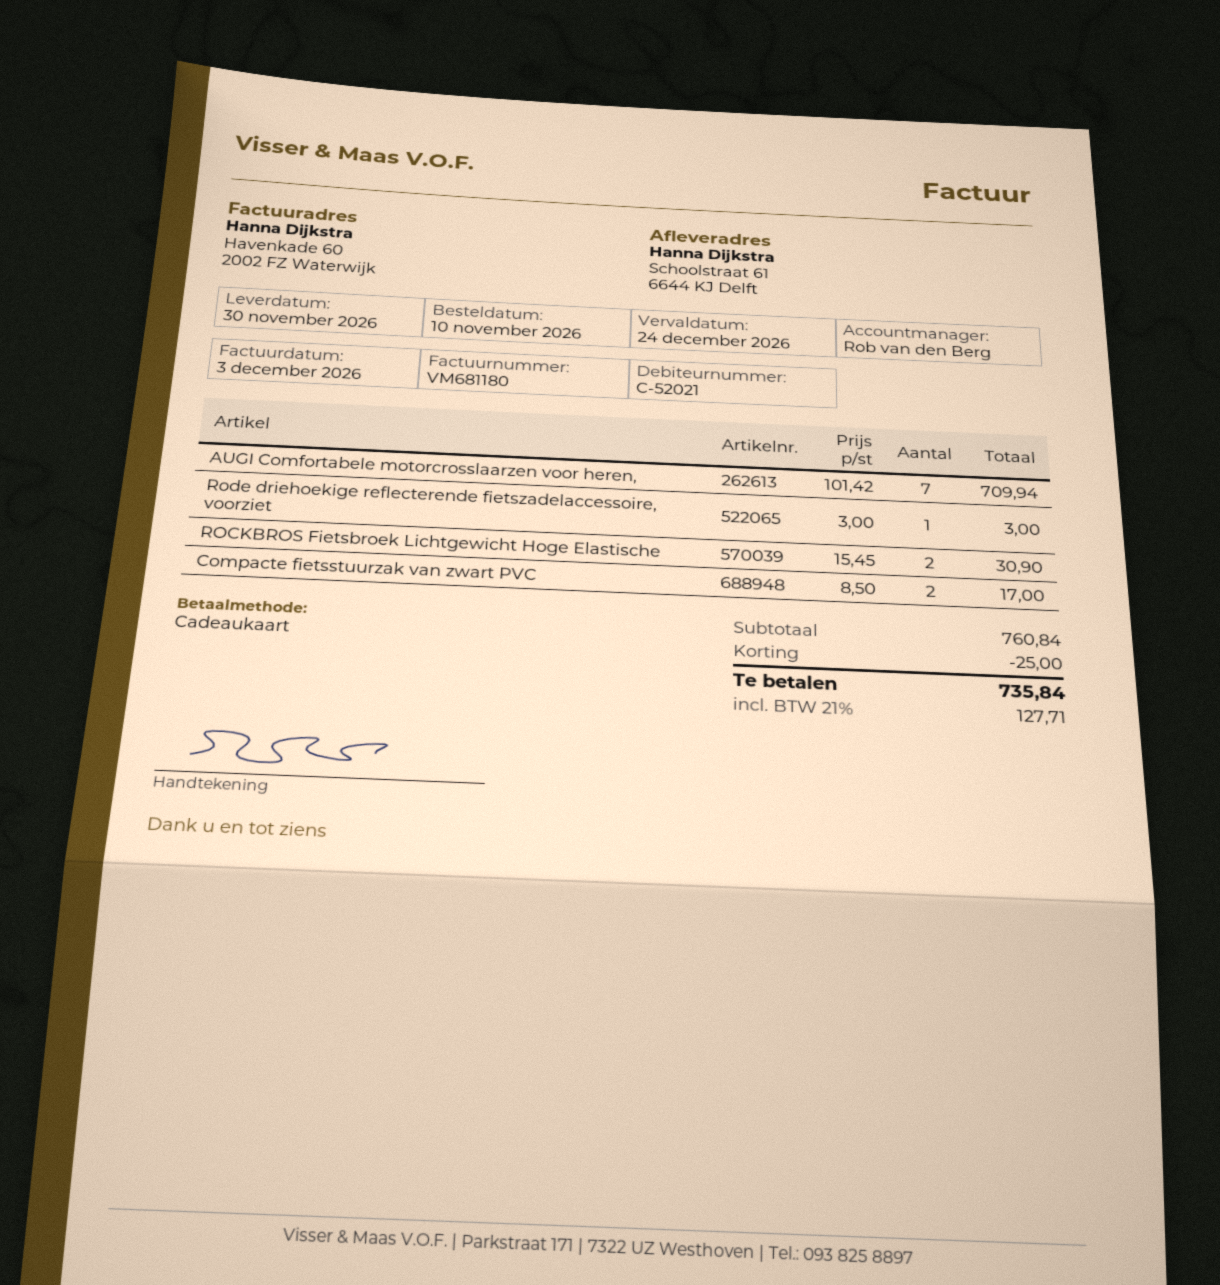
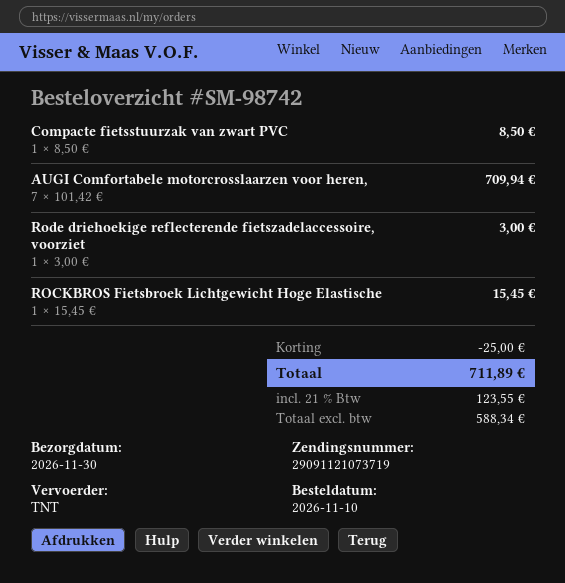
ROCKBROS Fietsbroek Lichtgewicht Hoge Elastische: 2 x 15.45 = 30.90 -> 1 x 15.45 = 15.45
Compacte fietsstuurzak van zwart PVC: 2 x 8.50 = 17.00 -> 1 x 8.50 = 8.50
tax: 21% = 127.71 -> 21% = 123.55
total: 735.84 -> 711.89

